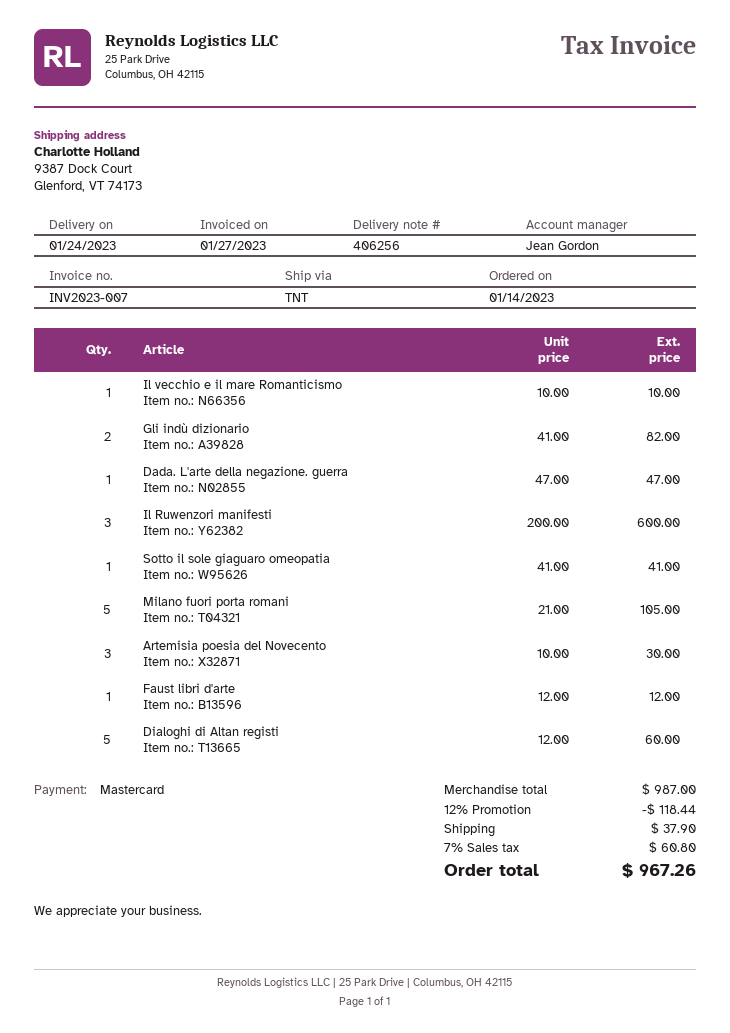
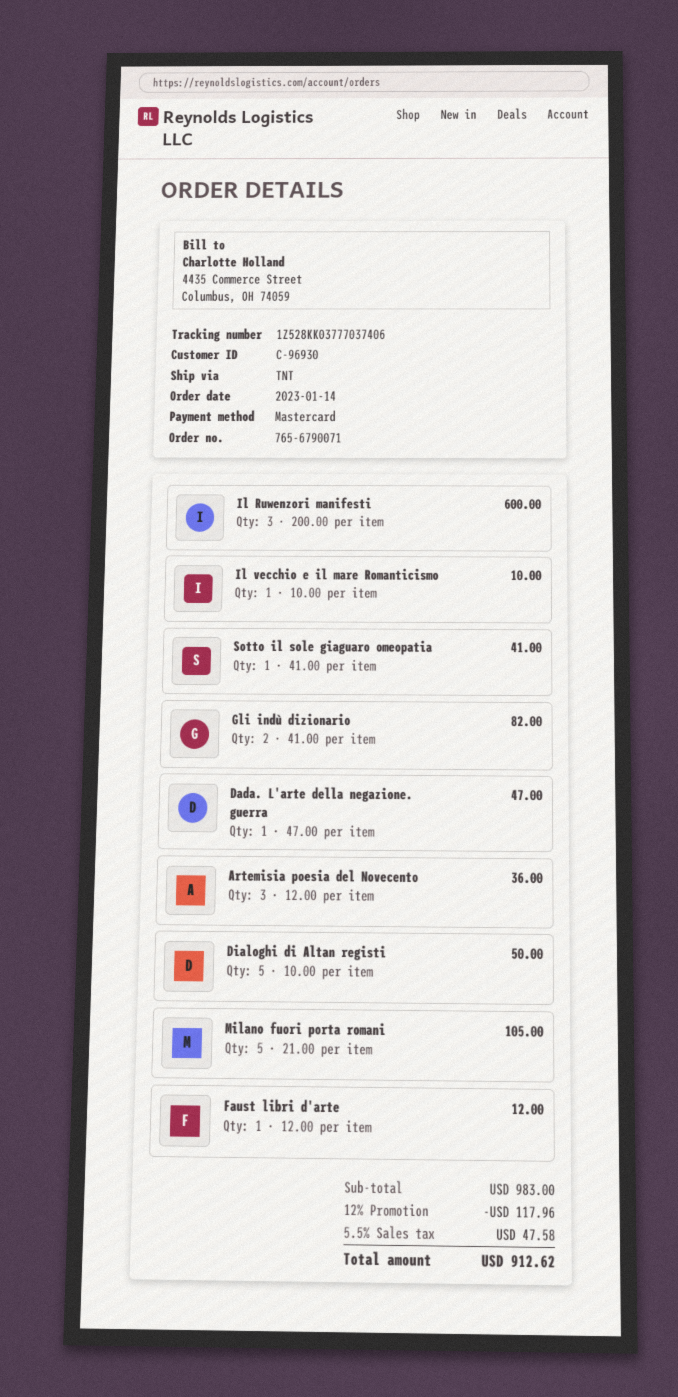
Artemisia poesia del Novecento: 3 x 10.00 = 30.00 -> 3 x 12.00 = 36.00
Dialoghi di Altan registi: 5 x 12.00 = 60.00 -> 5 x 10.00 = 50.00
subtotal: 987.00 -> 983.00
discount: 12% = 118.44 -> 12% = 117.96
shipping: 37.90 -> none
tax: 7% = 60.80 -> 5.5% = 47.58
total: 967.26 -> 912.62

